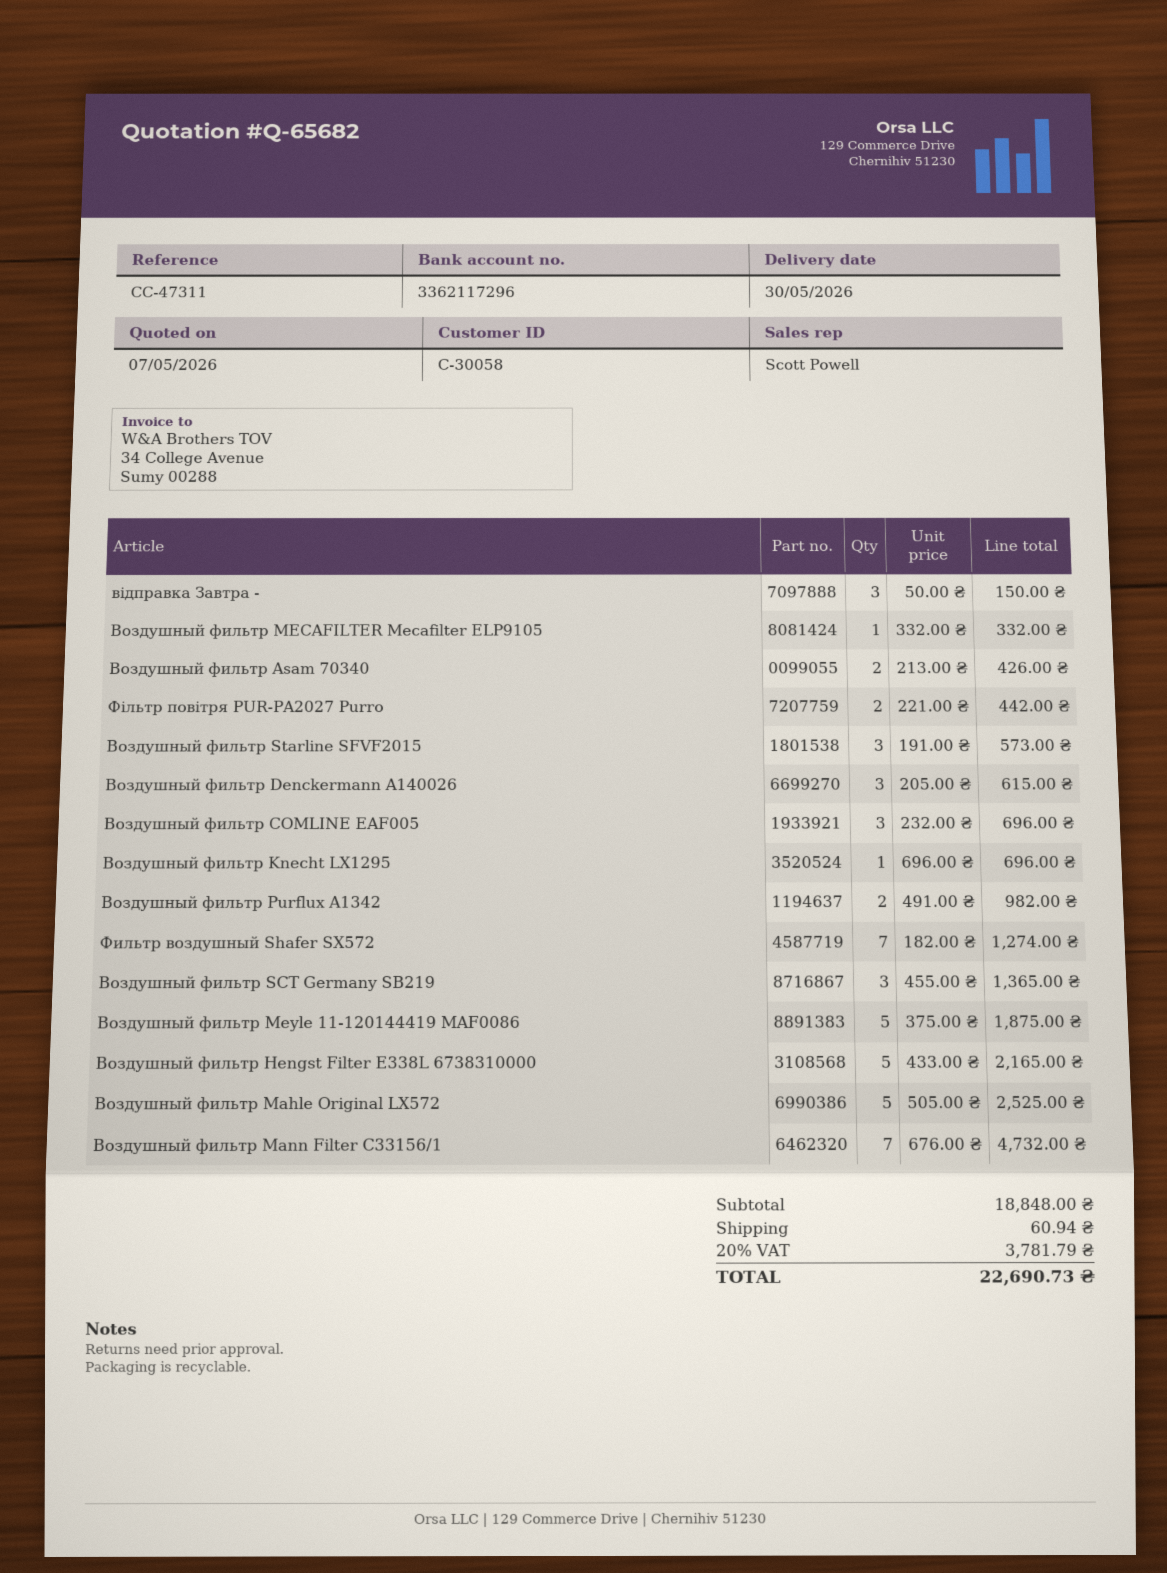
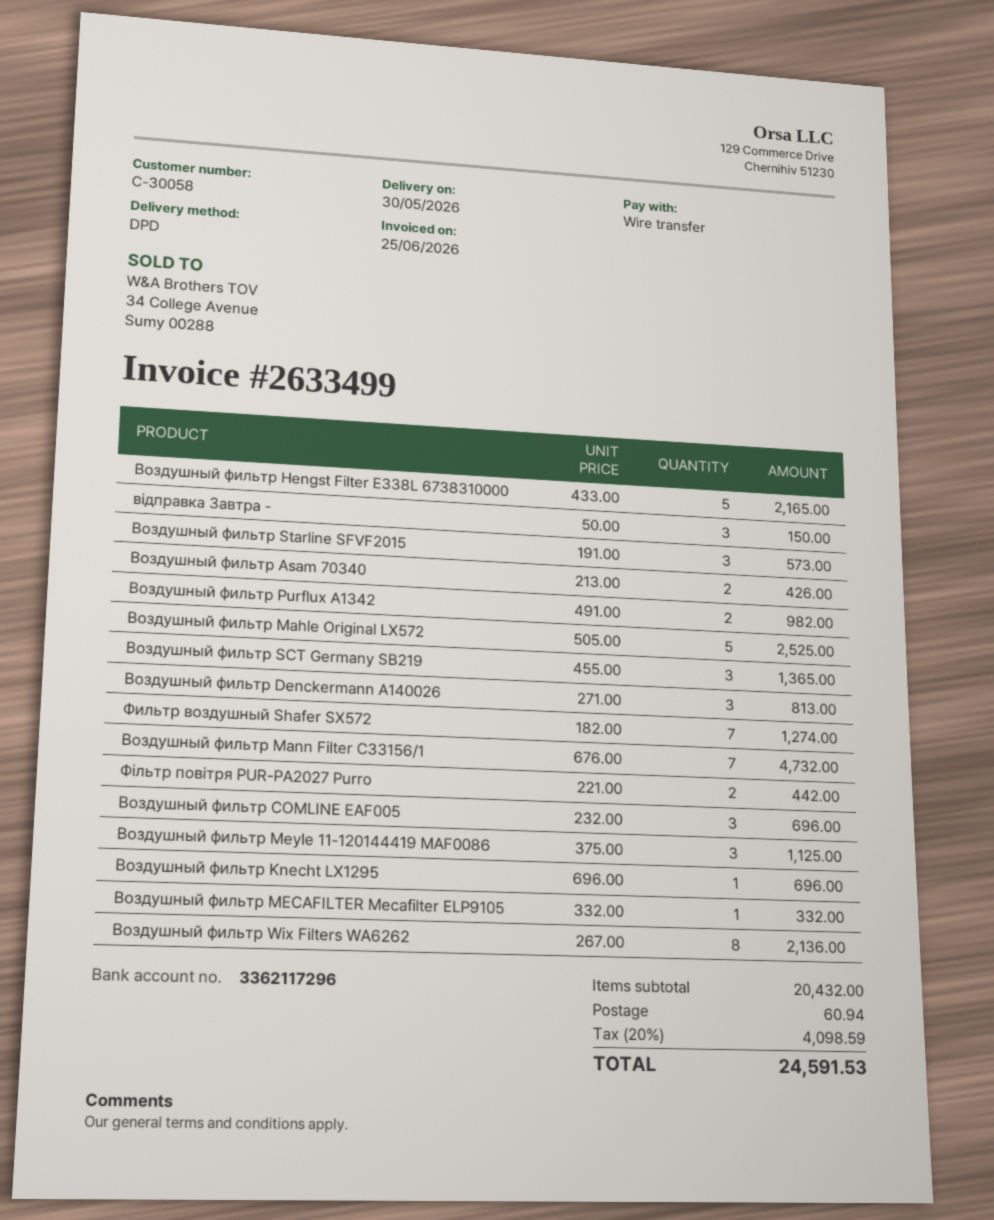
Воздушный фильтр Denckermann A140026: 3 x 205.00 = 615.00 -> 3 x 271.00 = 813.00
Воздушный фильтр Meyle 11-120144419 MAF0086: 5 x 375.00 = 1875.00 -> 3 x 375.00 = 1125.00
Воздушный фильтр Wix Filters WA6262: none -> 8 x 267.00 = 2136.00
subtotal: 18848.00 -> 20432.00
tax: 20% = 3781.79 -> 20% = 4098.59
total: 22690.73 -> 24591.53

